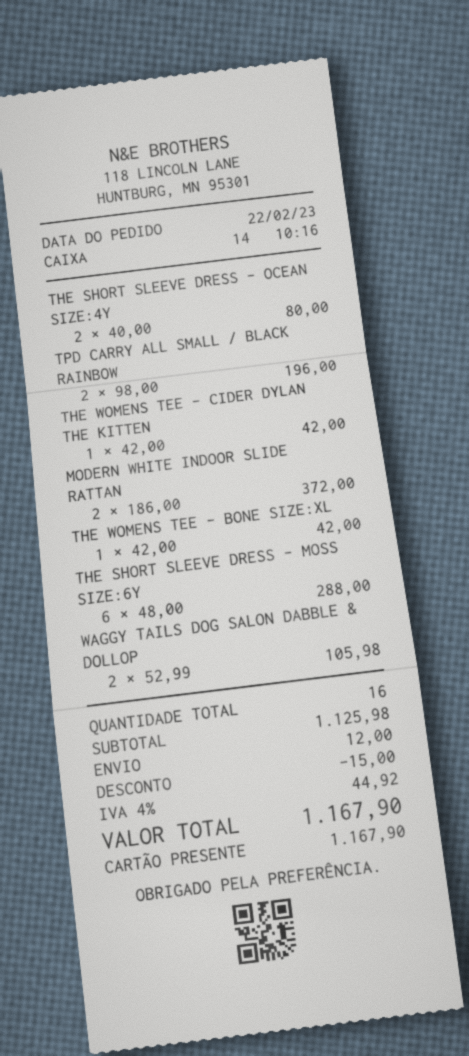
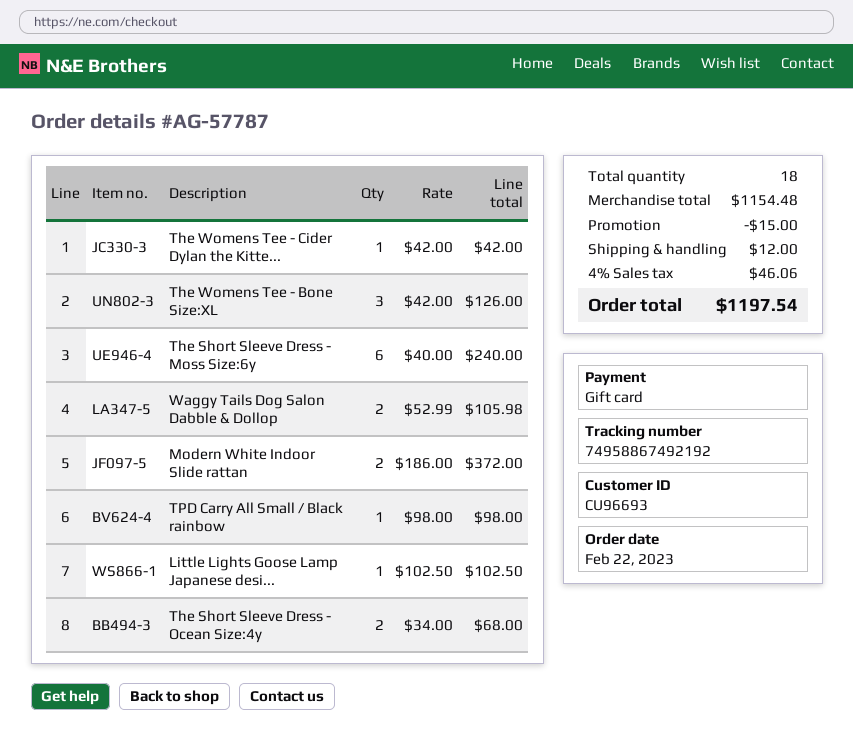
THE SHORT SLEEVE DRESS - OCEAN SIZE:4Y: 2 x 40.00 = 80.00 -> 2 x 34.00 = 68.00
TPD CARRY ALL SMALL / BLACK RAINBOW: 2 x 98.00 = 196.00 -> 1 x 98.00 = 98.00
THE WOMENS TEE - BONE SIZE:XL: 1 x 42.00 = 42.00 -> 3 x 42.00 = 126.00
THE SHORT SLEEVE DRESS - MOSS SIZE:6Y: 6 x 48.00 = 288.00 -> 6 x 40.00 = 240.00
Little Lights Goose Lamp Japanese desi...: none -> 1 x 102.50 = 102.50
total quantity: 16 -> 18
subtotal: 1125.98 -> 1154.48
tax: 4% = 44.92 -> 4% = 46.06
total: 1167.90 -> 1197.54

